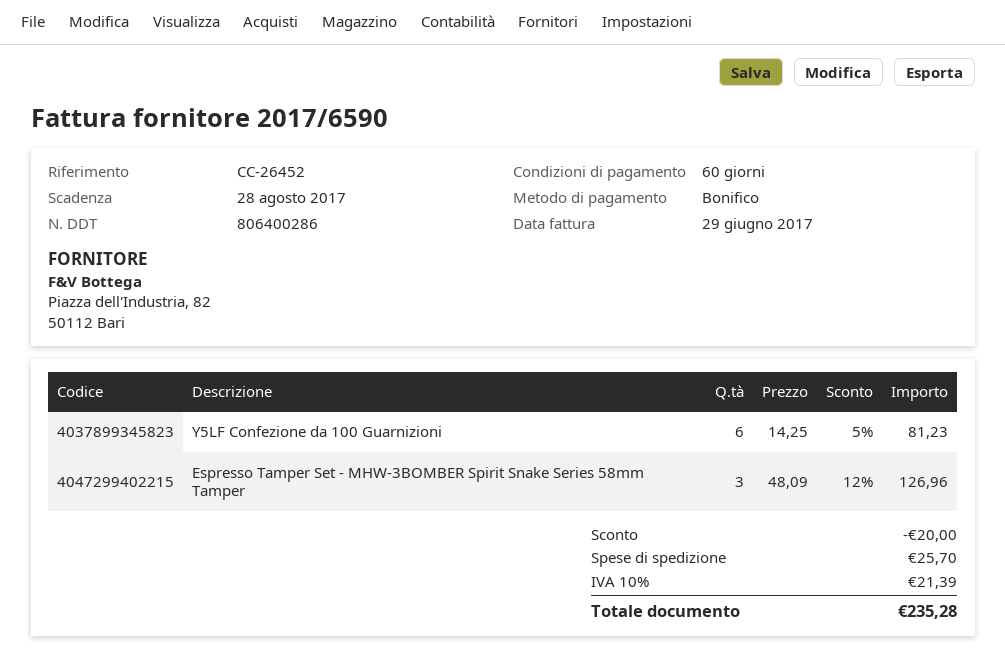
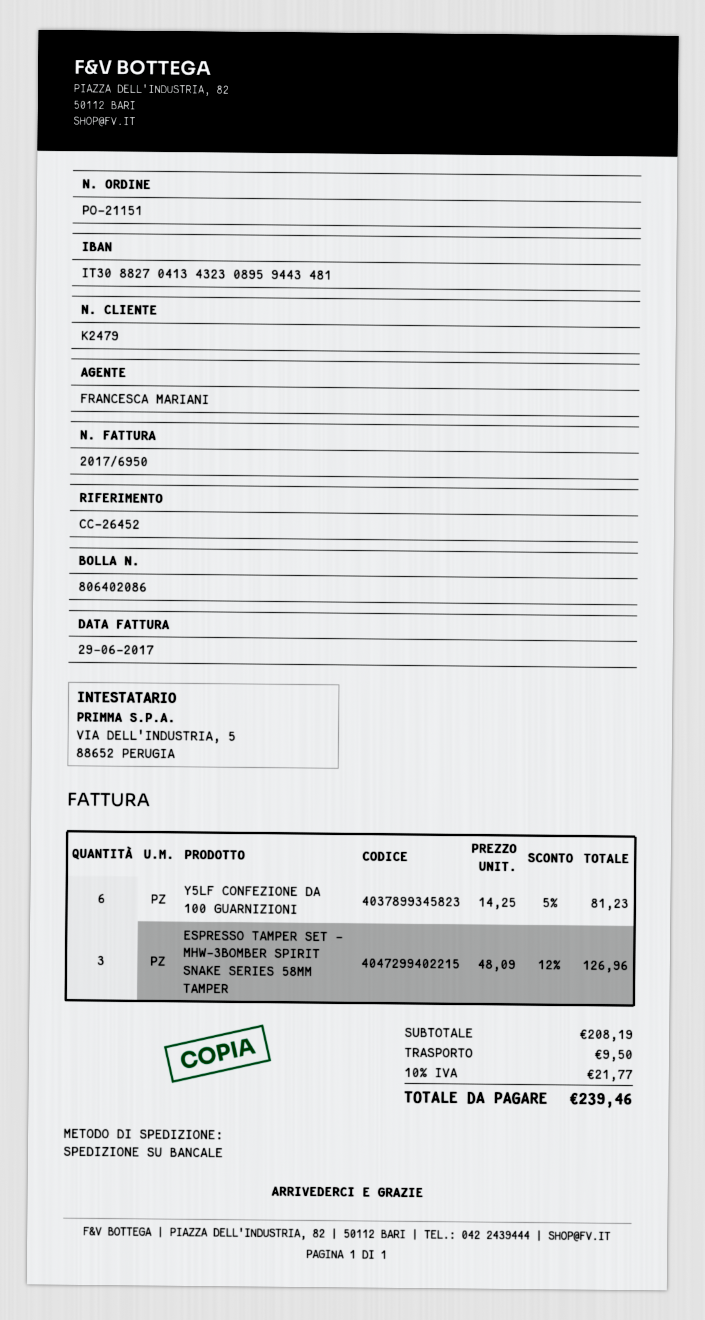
delivery note number: 806400286 -> 806402086
invoice number: 2017/6590 -> 2017/6950
discount: 20.00 -> none
shipping: 25.70 -> 9.50
tax: 10% = 21.39 -> 10% = 21.77
total: 235.28 -> 239.46

